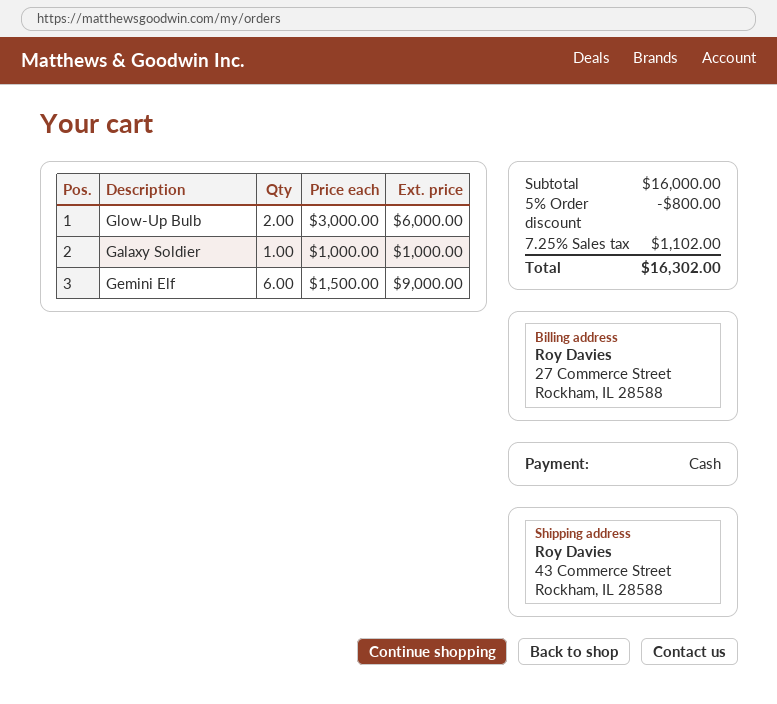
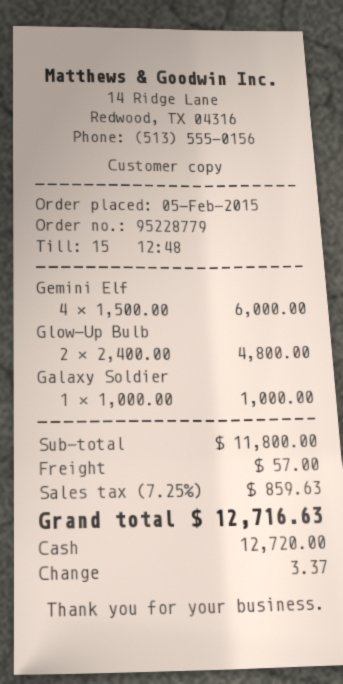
Glow-Up Bulb: 2 x 3000.00 = 6000.00 -> 2 x 2400.00 = 4800.00
Gemini Elf: 6 x 1500.00 = 9000.00 -> 4 x 1500.00 = 6000.00
subtotal: 16000.00 -> 11800.00
discount: 5% = 800.00 -> none
shipping: none -> 57.00
tax: 7.25% = 1102.00 -> 7.25% = 859.63
total: 16302.00 -> 12716.63

